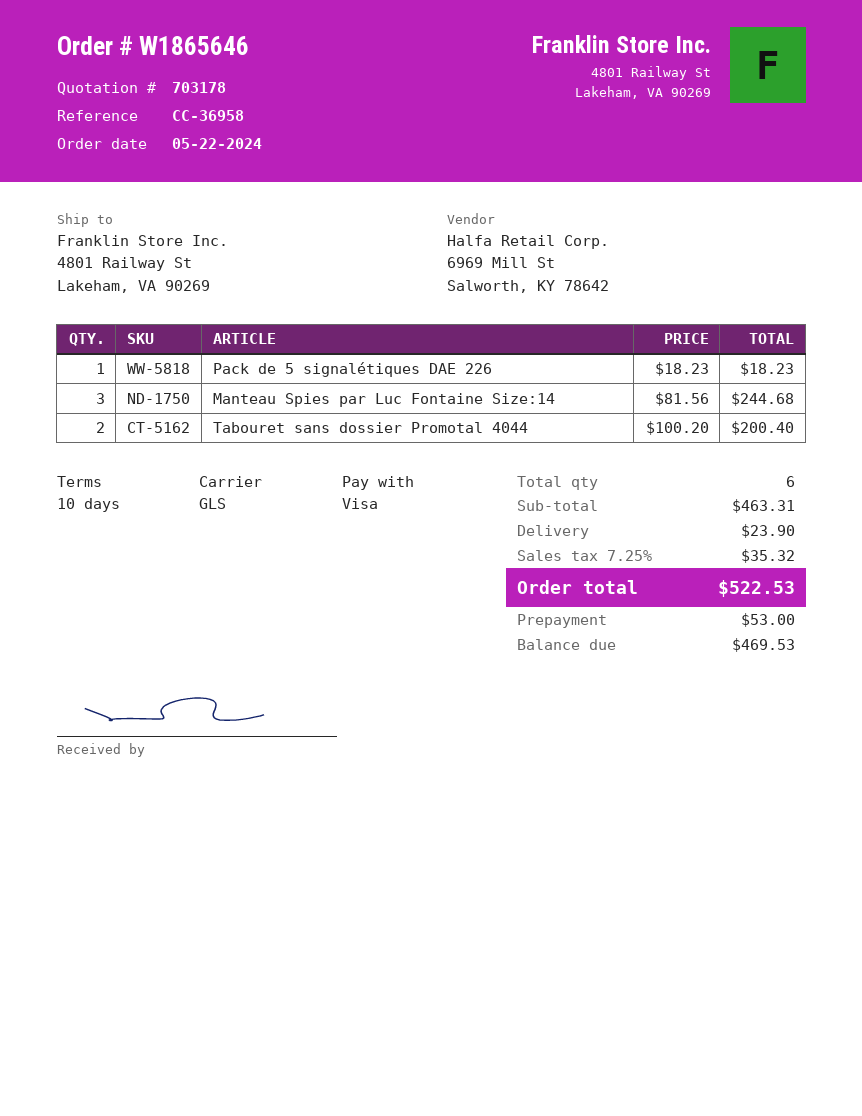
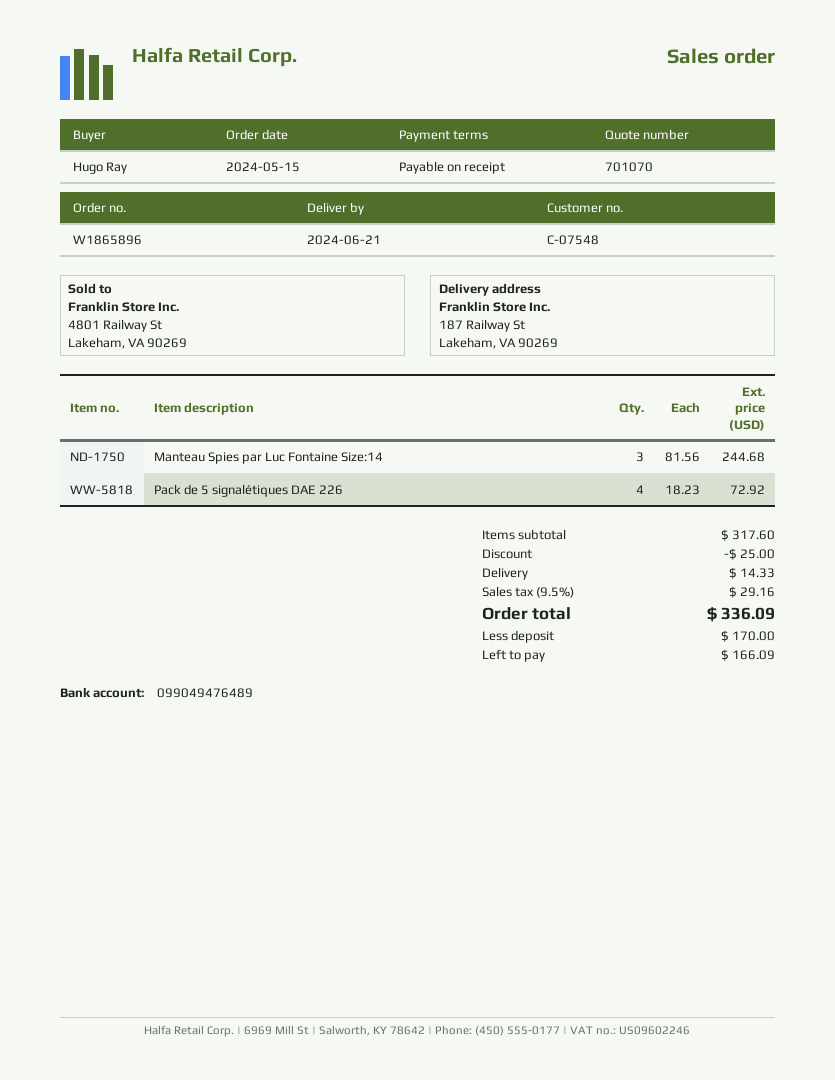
quote number: 703178 -> 701070
order number: W1865646 -> W1865896
order date: 2024-05-22 -> 2024-05-15
payment terms: 10 days -> on receipt
ship to: 4801 Railway St, Lakeham, VA 90269 -> 187 Railway St, Lakeham, VA 90269
Pack de 5 signalétiques DAE 226: 1 x 18.23 = 18.23 -> 4 x 18.23 = 72.92
Tabouret sans dossier Promotal 4044: 2 x 100.20 = 200.40 -> none
subtotal: 463.31 -> 317.60
discount: none -> 25.00
shipping: 23.90 -> 14.33
tax: 7.25% = 35.32 -> 9.5% = 29.16
total: 522.53 -> 336.09
deposit: 53.00 -> 170.00
balance: 469.53 -> 166.09

